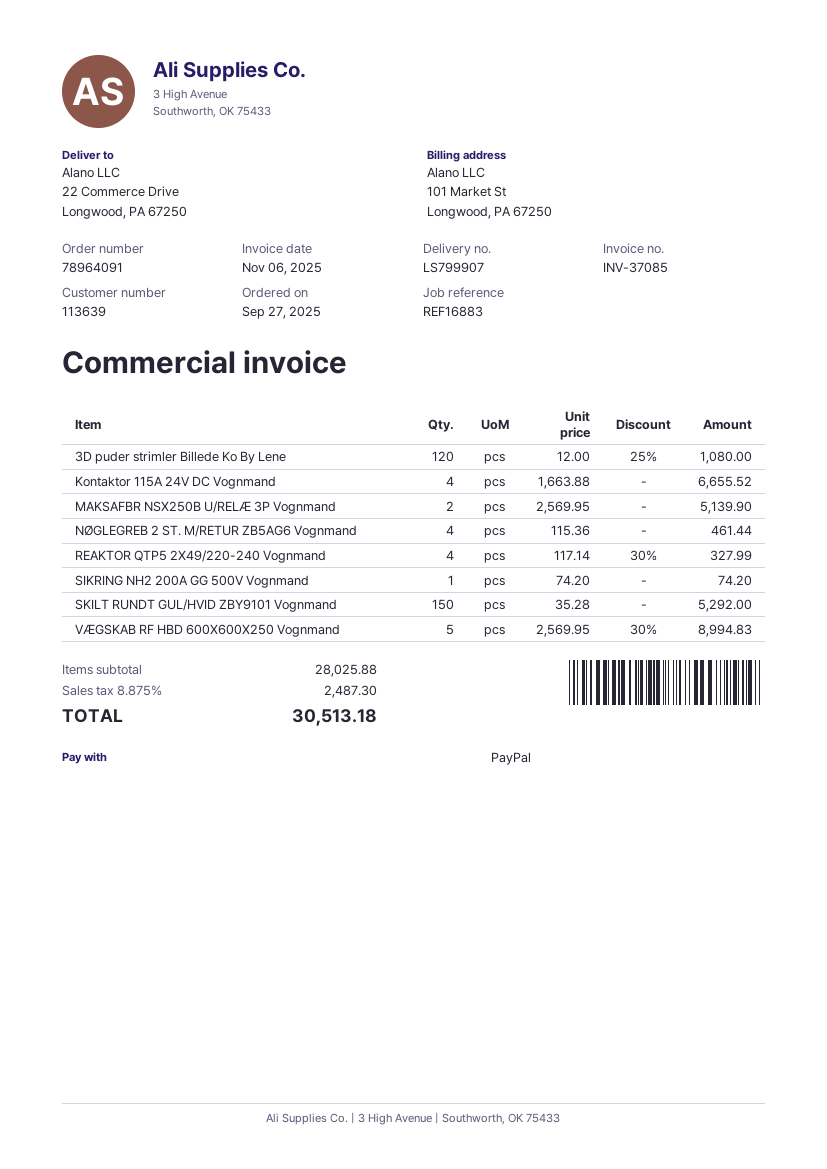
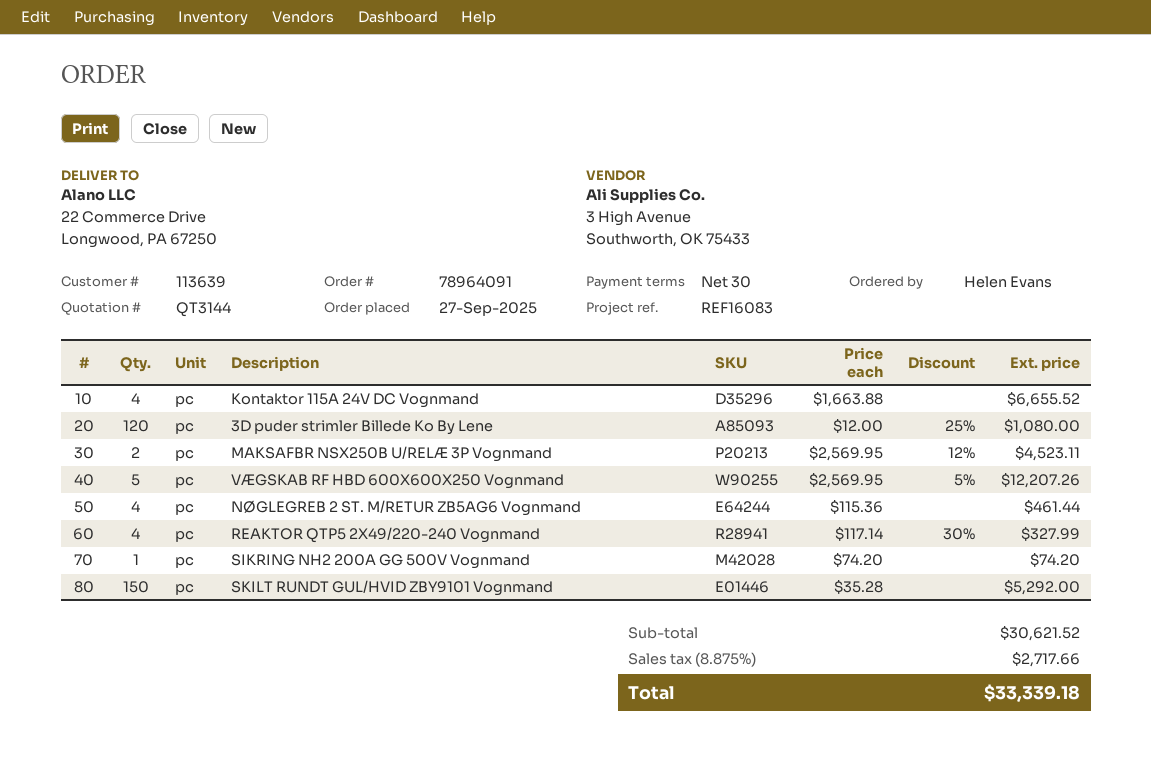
reference: REF16883 -> REF16083
MAKSAFBR NSX250B U/RELÆ 3P Vognmand: 2 x 2569.95 = 5139.90 -> 2 x 2569.95 - 12% = 4523.11
VÆGSKAB RF HBD 600X600X250 Vognmand: 5 x 2569.95 - 30% = 8994.83 -> 5 x 2569.95 - 5% = 12207.26
subtotal: 28025.88 -> 30621.52
tax: 8.875% = 2487.30 -> 8.875% = 2717.66
total: 30513.18 -> 33339.18

